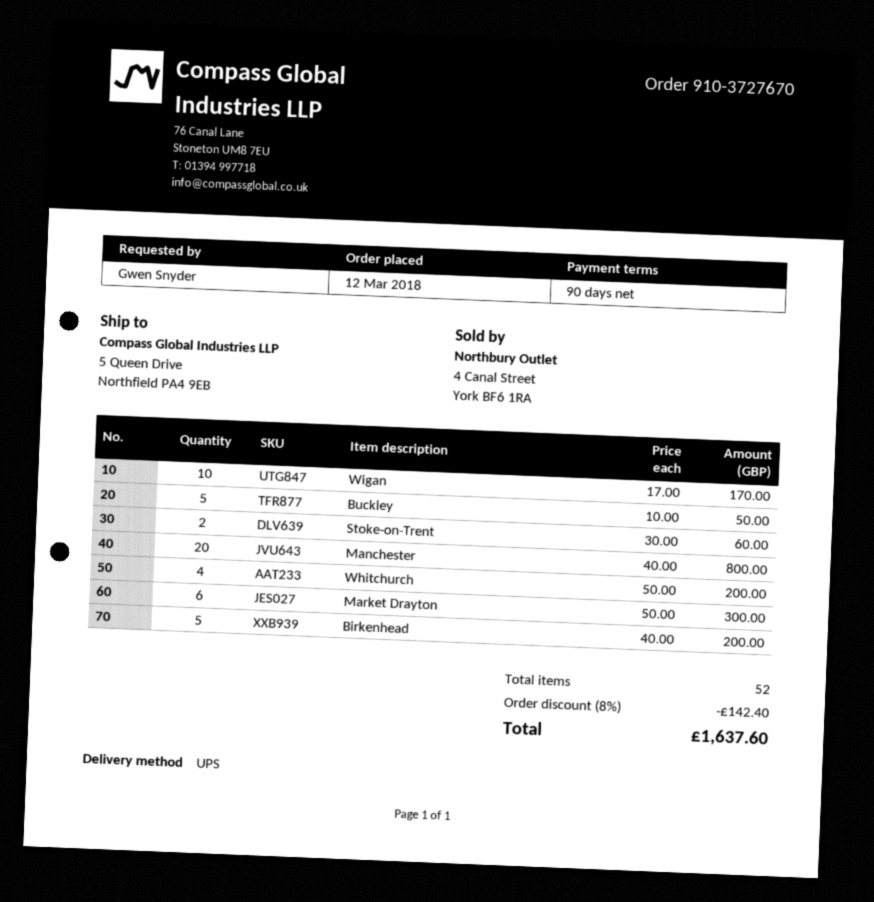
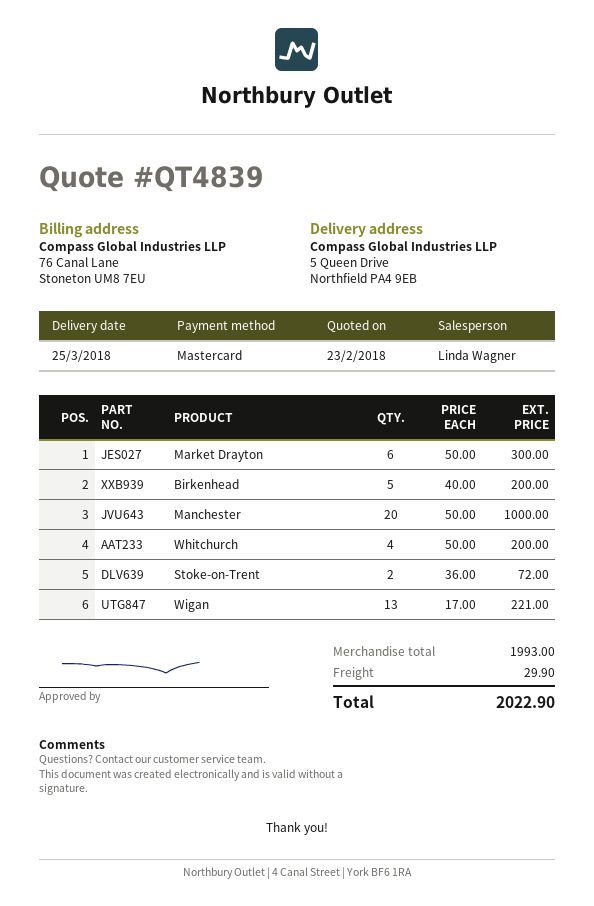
Wigan: 10 x 17.00 = 170.00 -> 13 x 17.00 = 221.00
Buckley: 5 x 10.00 = 50.00 -> none
Stoke-on-Trent: 2 x 30.00 = 60.00 -> 2 x 36.00 = 72.00
Manchester: 20 x 40.00 = 800.00 -> 20 x 50.00 = 1000.00
discount: 8% = 142.40 -> none
shipping: none -> 29.90
total: 1637.60 -> 2022.90

